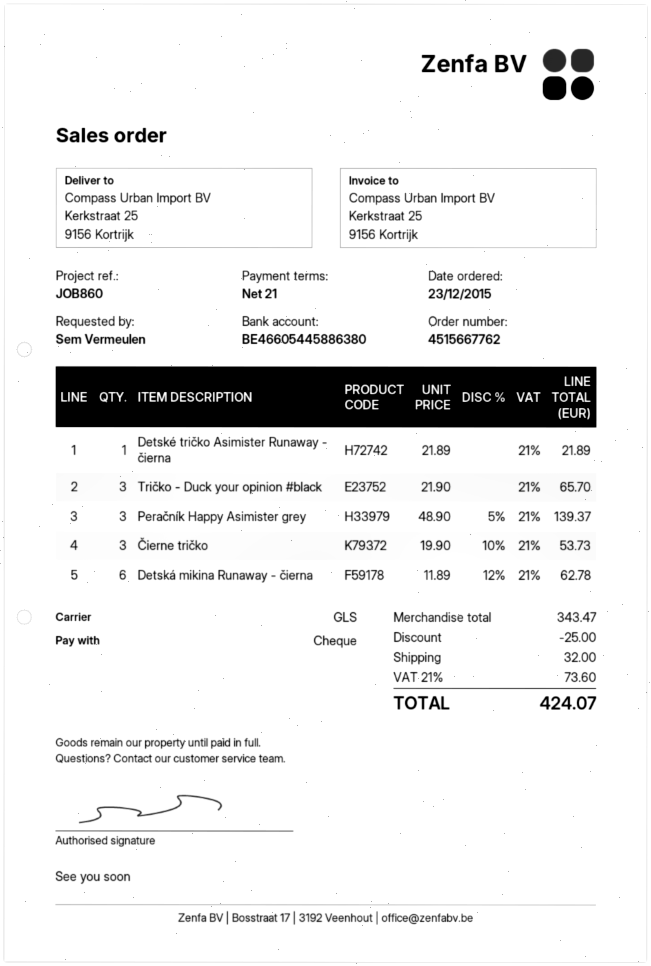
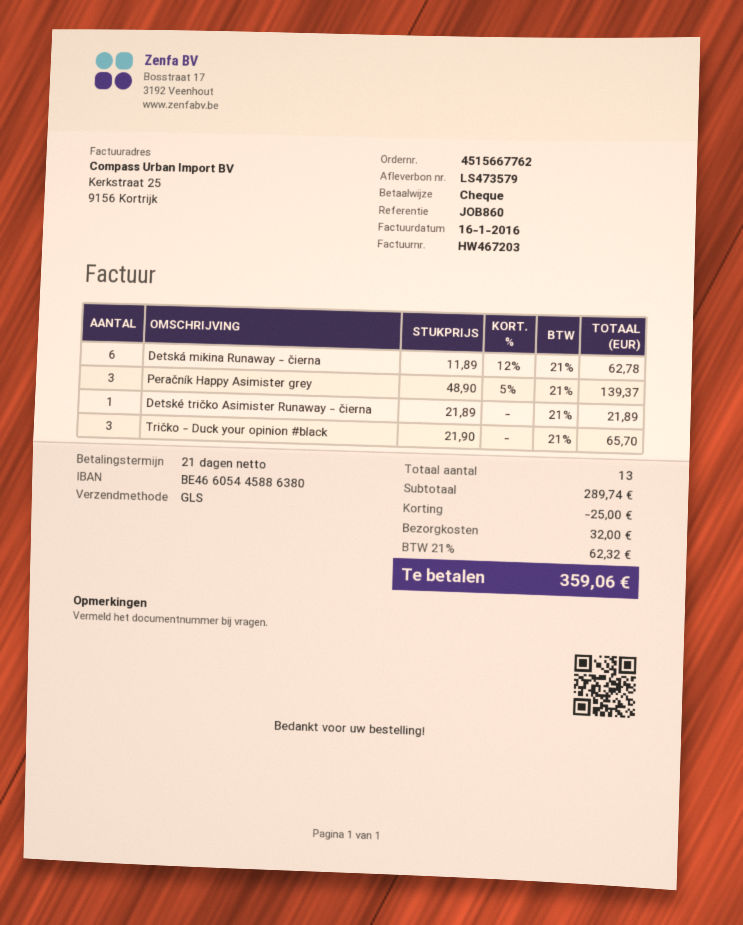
Čierne tričko: 3 x 19.90 - 10% = 53.73 -> none
subtotal: 343.47 -> 289.74
tax: 21% = 73.60 -> 21% = 62.32
total: 424.07 -> 359.06

